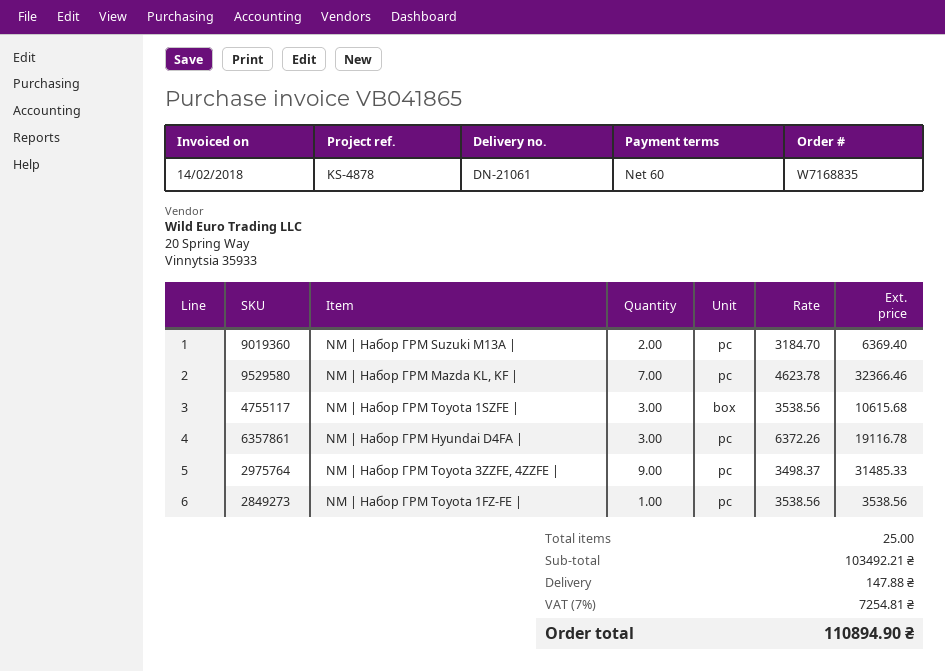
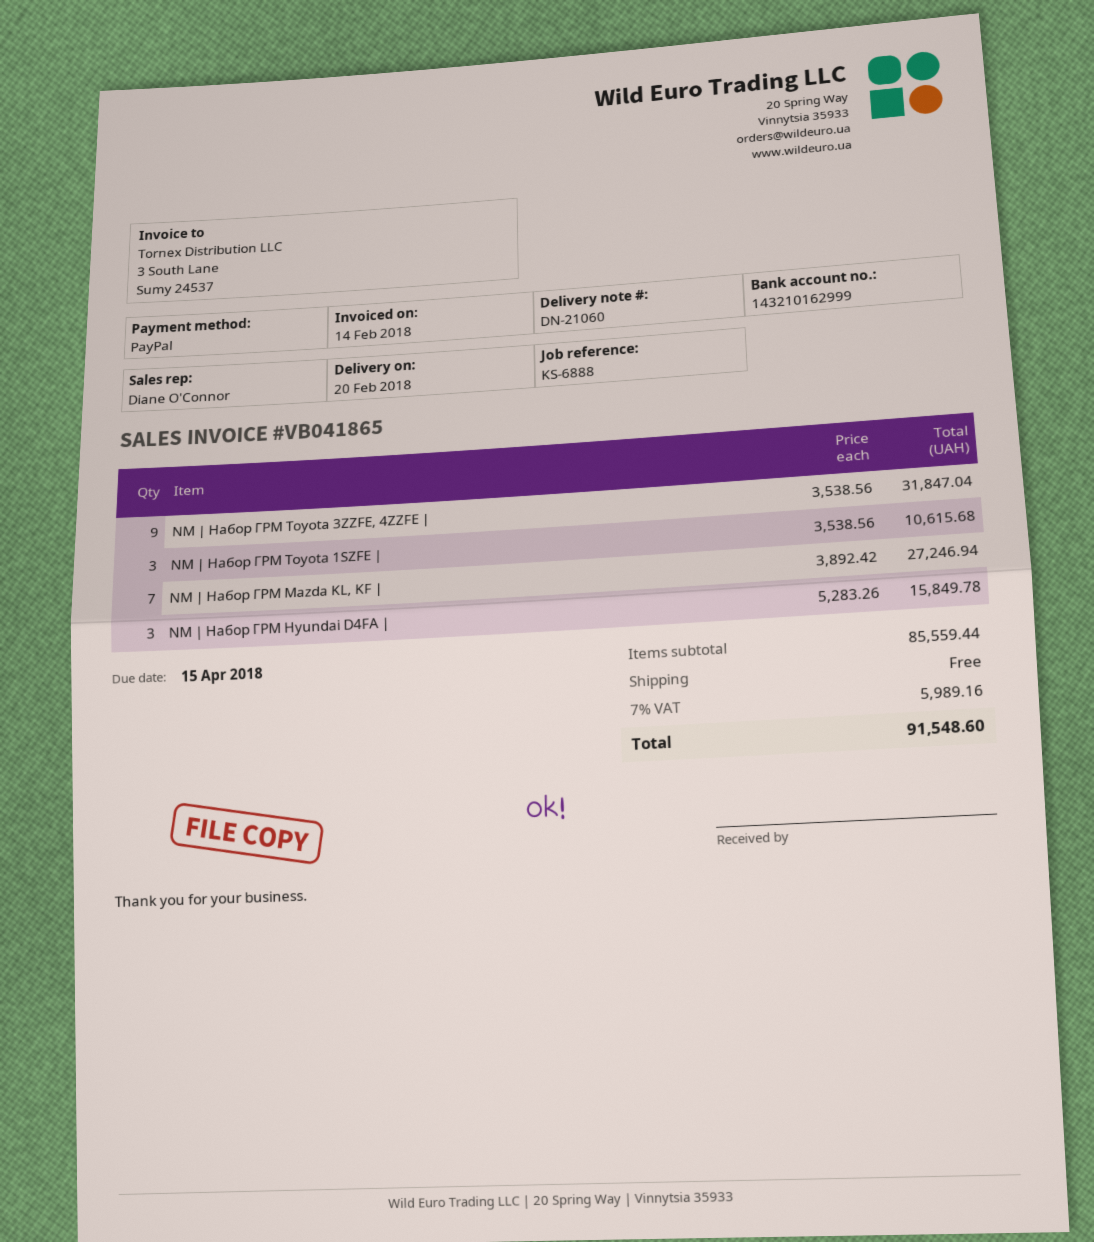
delivery note number: DN-21061 -> DN-21060
reference: KS-4878 -> KS-6888
NM | Набор ГРМ Suzuki M13A |: 2 x 3184.70 = 6369.40 -> none
NM | Набор ГРМ Mazda KL, KF |: 7 x 4623.78 = 32366.46 -> 7 x 3892.42 = 27246.94
NM | Набор ГРМ Hyundai D4FA |: 3 x 6372.26 = 19116.78 -> 3 x 5283.26 = 15849.78
NM | Набор ГРМ Toyota 3ZZFE, 4ZZFE |: 9 x 3498.37 = 31485.33 -> 9 x 3538.56 = 31847.04
NM | Набор ГРМ Toyota 1FZ-FE |: 1 x 3538.56 = 3538.56 -> none
subtotal: 103492.21 -> 85559.44
shipping: 147.88 -> 0.00
tax: 7% = 7254.81 -> 7% = 5989.16
total: 110894.90 -> 91548.60

